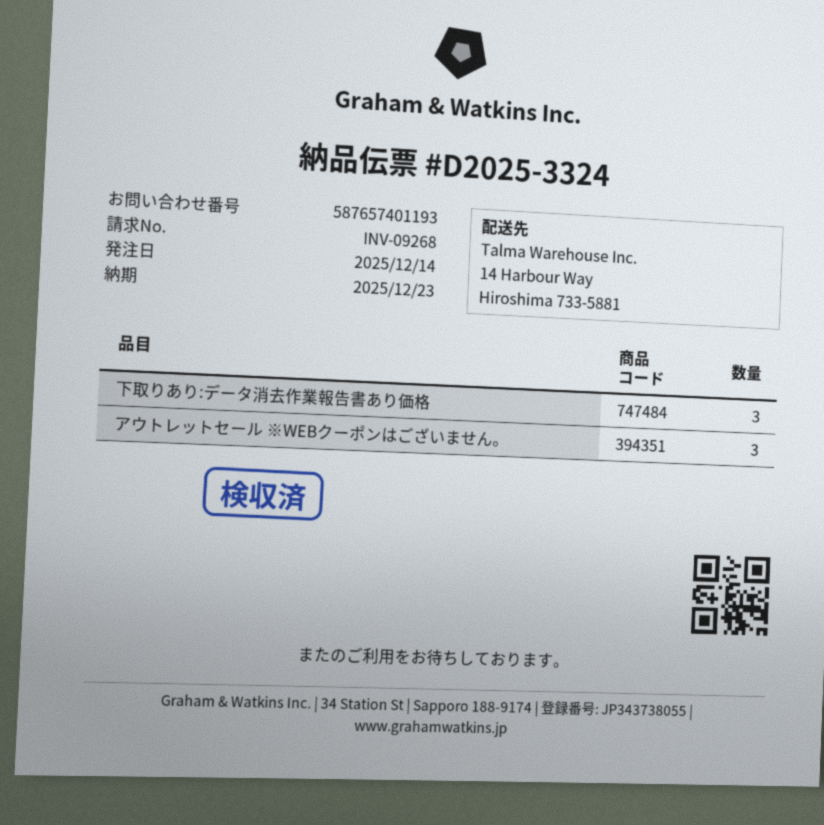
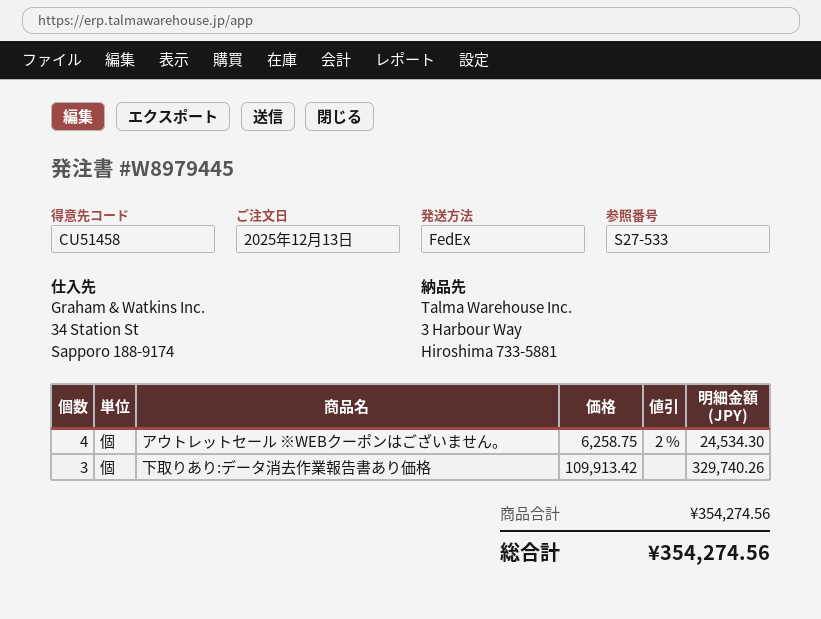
order date: 2025-12-14 -> 2025-12-13
ship to: 14 Harbour Way, Hiroshima 733-5881 -> 3 Harbour Way, Hiroshima 733-5881
アウトレットセール ※WEBクーポンはございません。: 3 -> 4

